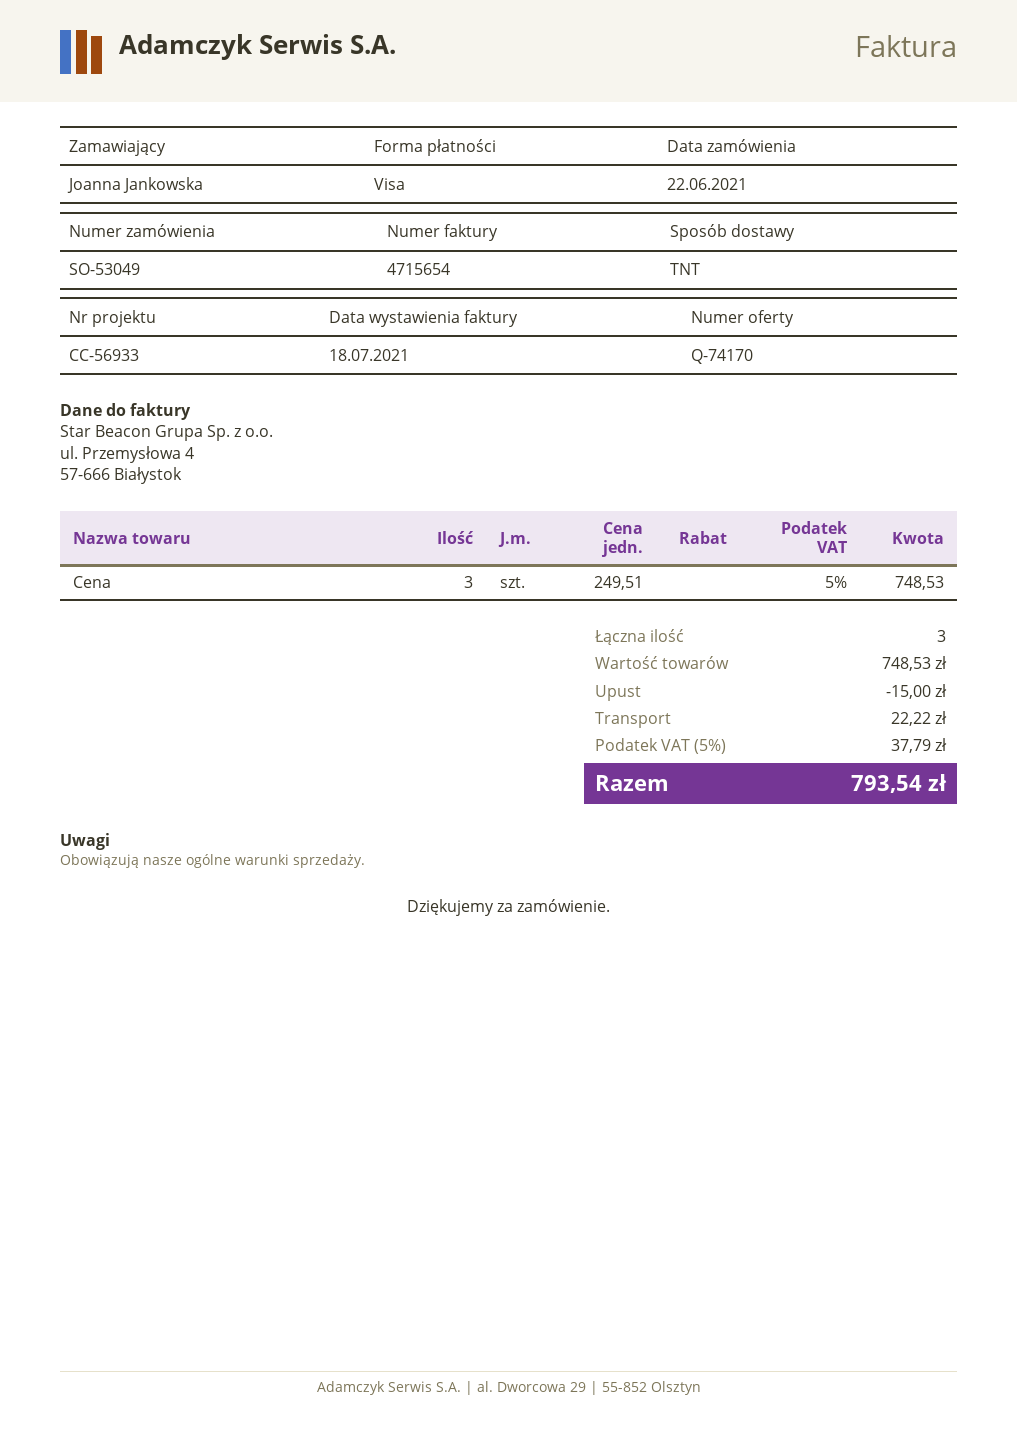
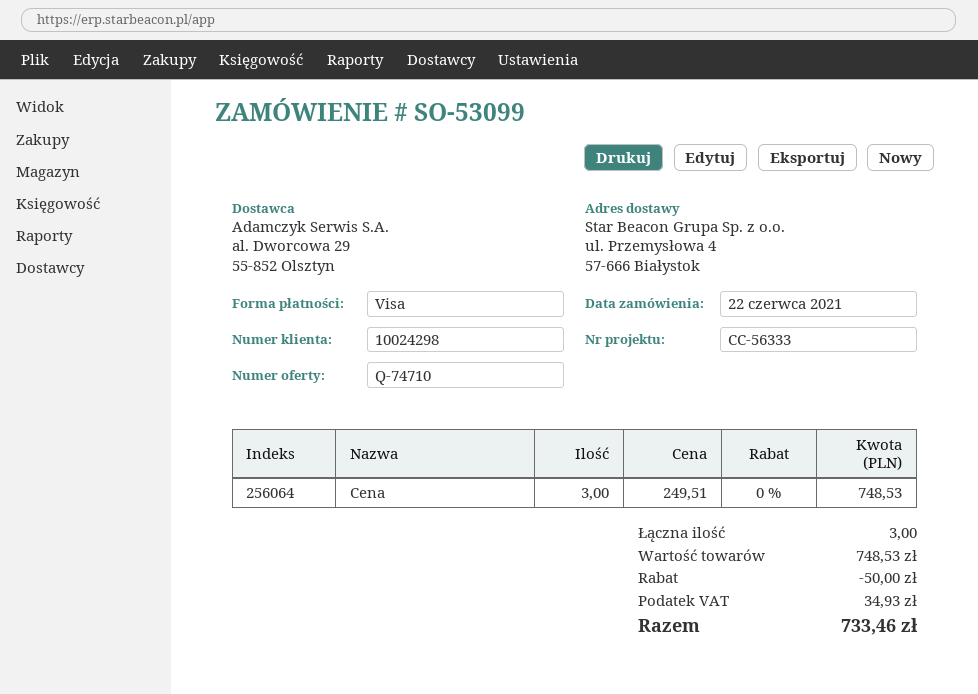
quote number: Q-74170 -> Q-74710
order number: SO-53049 -> SO-53099
reference: CC-56933 -> CC-56333
discount: 15.00 -> 50.00
shipping: 22.22 -> none
tax: 37.79 -> 34.93
total: 793.54 -> 733.46

